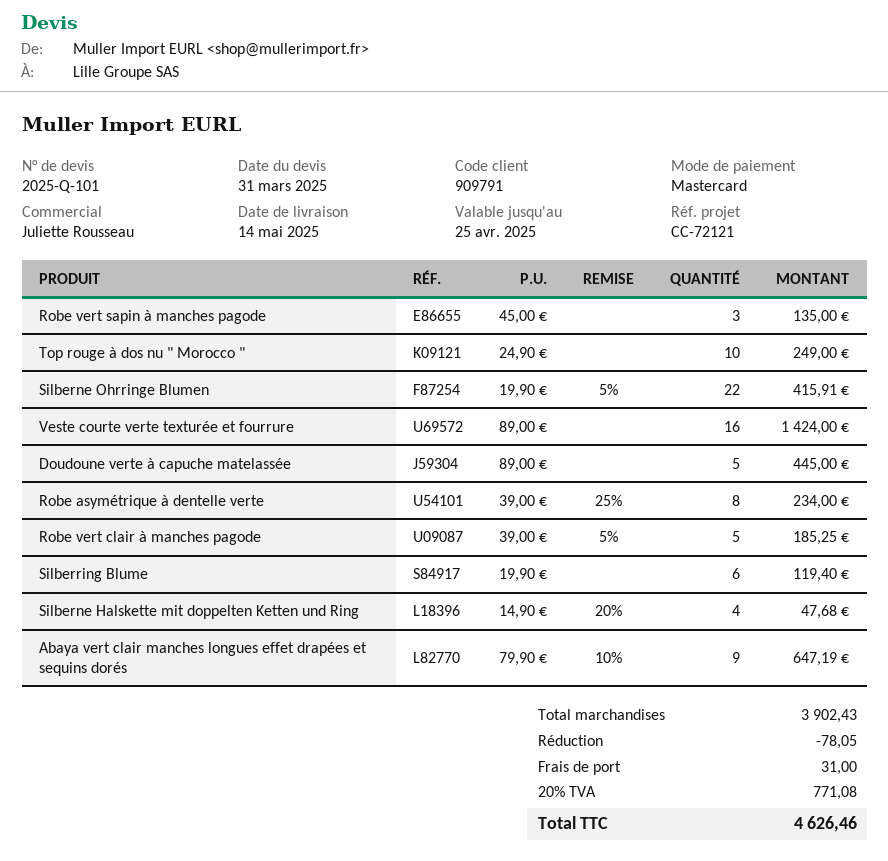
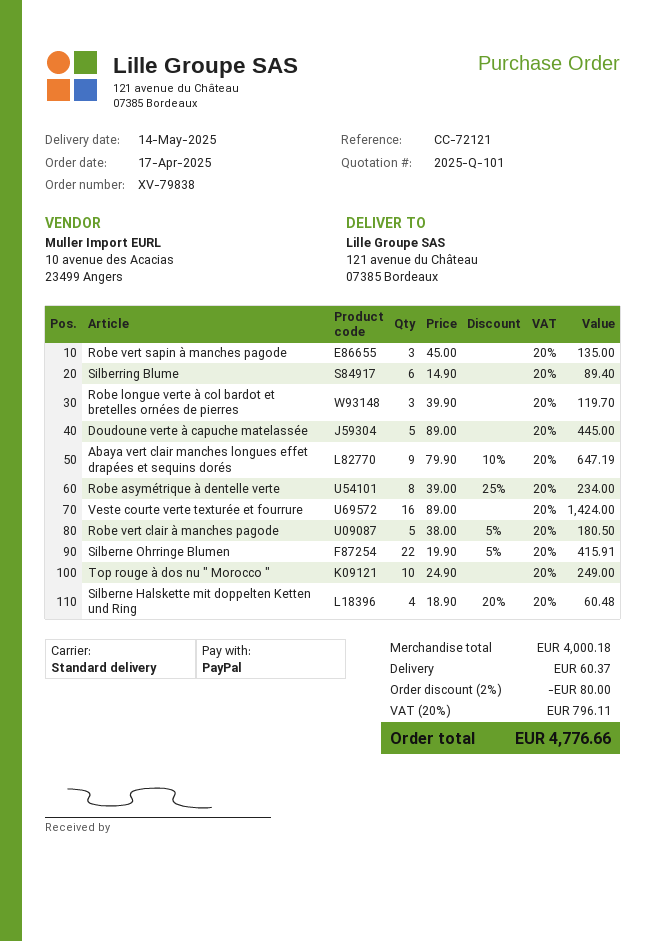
payment method: Mastercard -> PayPal
Robe vert clair à manches pagode: 5 x 39.00 - 5% = 185.25 -> 5 x 38.00 - 5% = 180.50
Silberring Blume: 6 x 19.90 = 119.40 -> 6 x 14.90 = 89.40
Silberne Halskette mit doppelten Ketten und Ring: 4 x 14.90 - 20% = 47.68 -> 4 x 18.90 - 20% = 60.48
Robe longue verte à col bardot et bretelles ornées de pierres: none -> 3 x 39.90 = 119.70
subtotal: 3902.43 -> 4000.18
discount: 78.05 -> 80.00
shipping: 31.00 -> 60.37
tax: 20% = 771.08 -> 20% = 796.11
total: 4626.46 -> 4776.66

